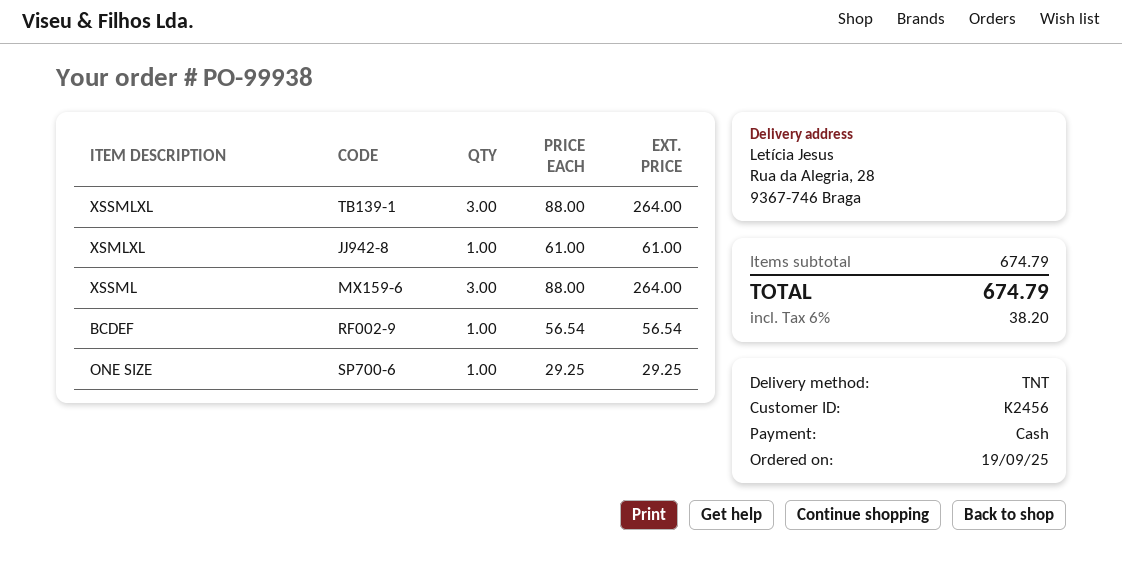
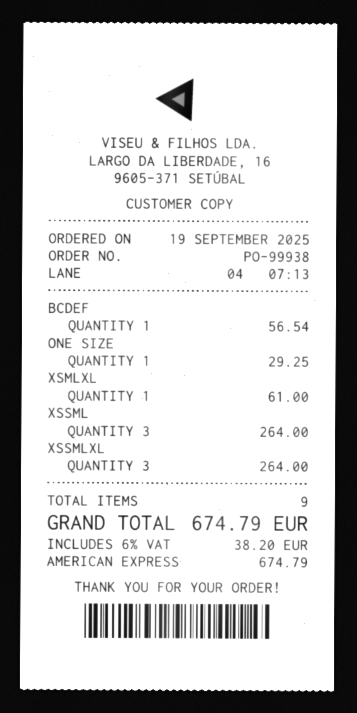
payment method: cash -> American Express

